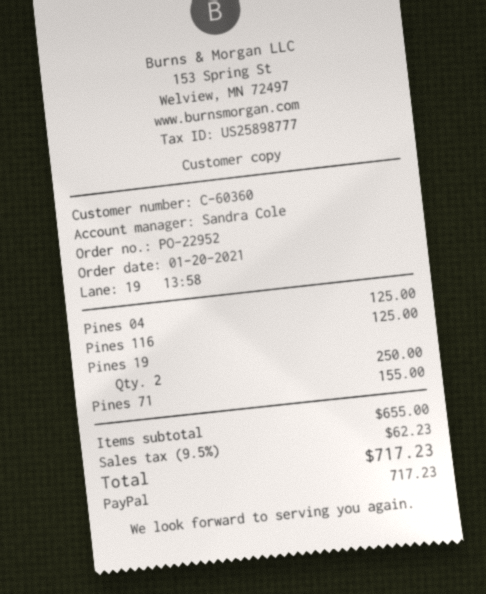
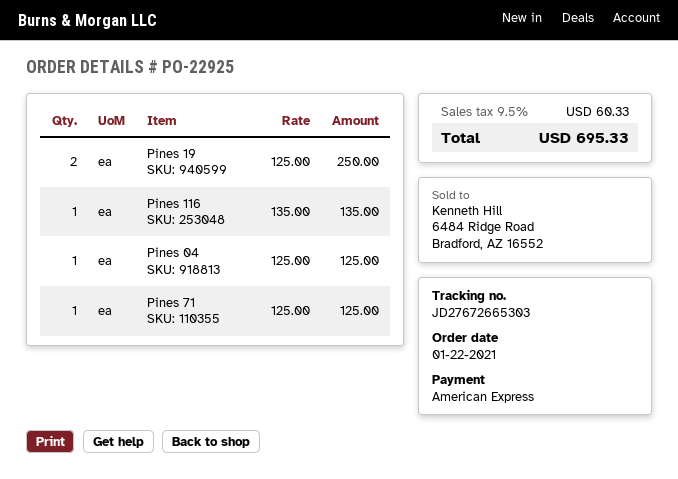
order number: PO-22952 -> PO-22925
order date: 2021-01-20 -> 2021-01-22
payment method: PayPal -> American Express
Pines 116: 1 for 125.00 -> 1 for 135.00
Pines 71: 1 for 155.00 -> 1 for 125.00
tax: 9.5% = 62.23 -> 9.5% = 60.33
total: 717.23 -> 695.33

